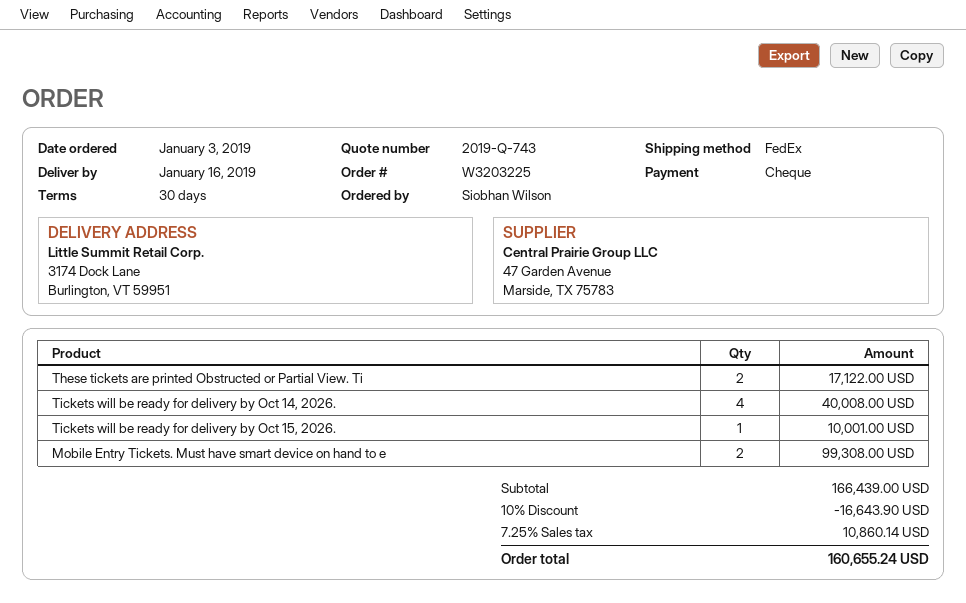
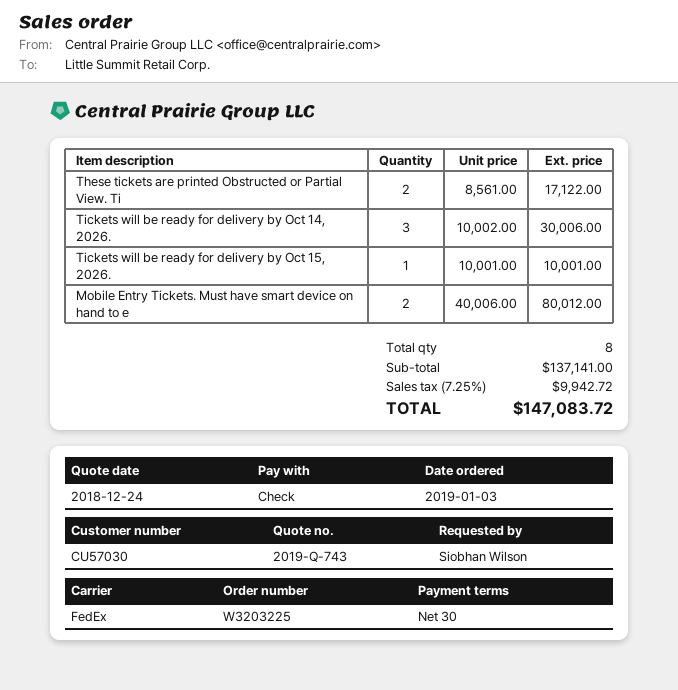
Tickets will be ready for delivery by Oct 14, 2026.: 4 for 40008.00 -> 3 for 30006.00
Mobile Entry Tickets. Must have smart device on hand to e: 2 for 99308.00 -> 2 for 80012.00
subtotal: 166439.00 -> 137141.00
discount: 10% = 16643.90 -> none
tax: 7.25% = 10860.14 -> 7.25% = 9942.72
total: 160655.24 -> 147083.72

